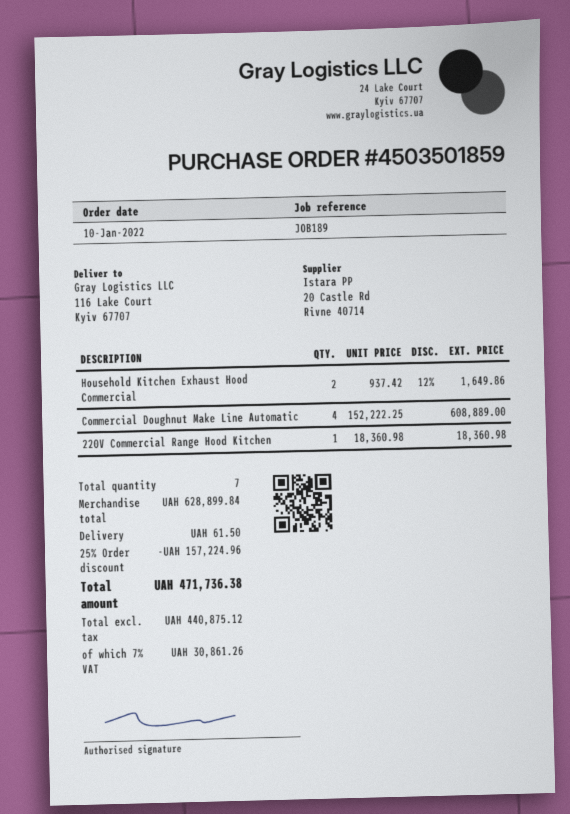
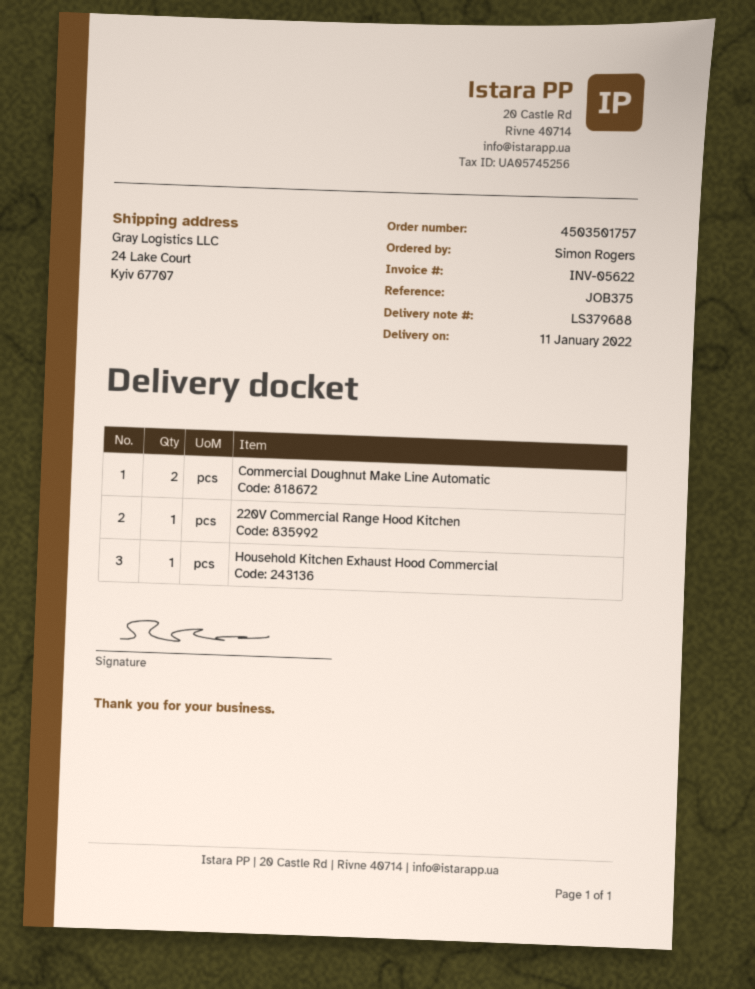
order number: 4503501859 -> 4503501757
reference: JOB189 -> JOB375
ship to: 116 Lake Court, Kyiv 67707 -> 24 Lake Court, Kyiv 67707
Household Kitchen Exhaust Hood Commercial: 2 -> 1
Commercial Doughnut Make Line Automatic: 4 -> 2

